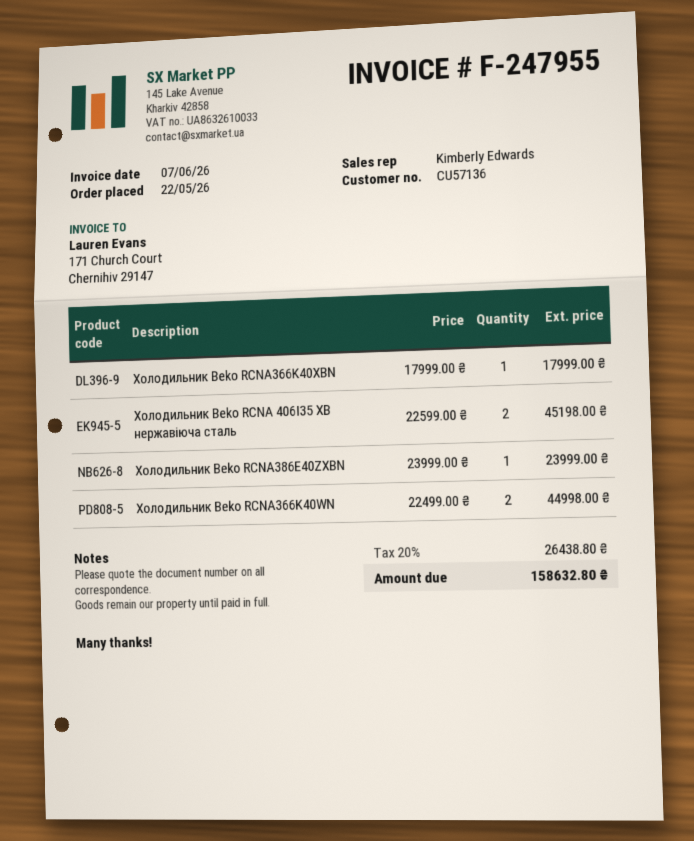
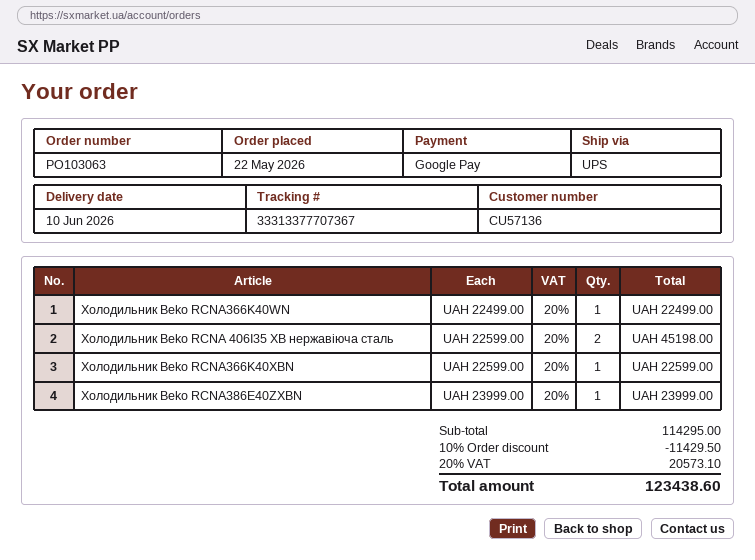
Холодильник Beko RCNA366K40XBN: 1 x 17999.00 = 17999.00 -> 1 x 22599.00 = 22599.00
Холодильник Beko RCNA366K40WN: 2 x 22499.00 = 44998.00 -> 1 x 22499.00 = 22499.00
discount: none -> 10% = 11429.50
tax: 20% = 26438.80 -> 20% = 20573.10
total: 158632.80 -> 123438.60

